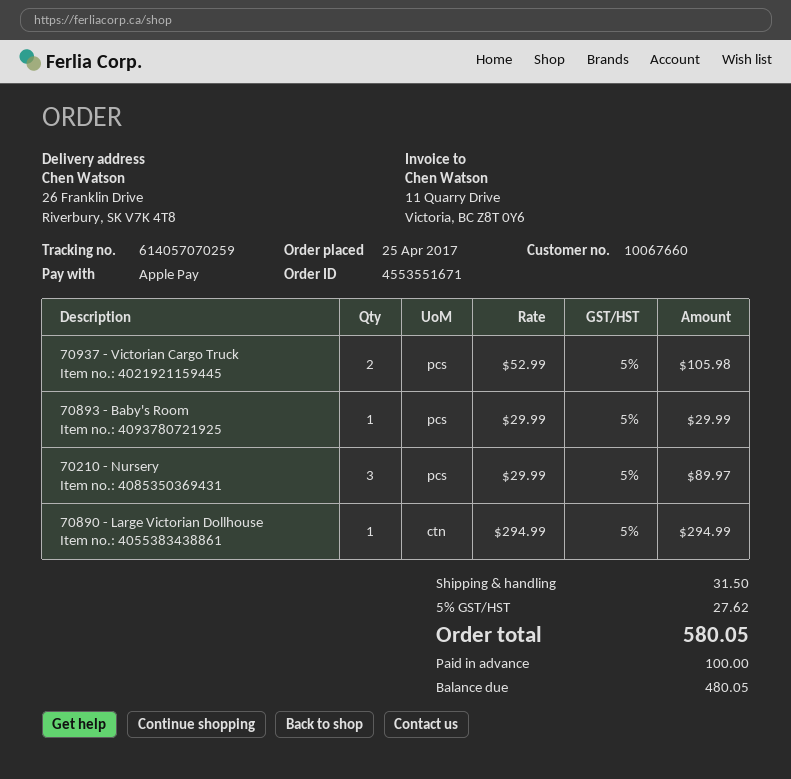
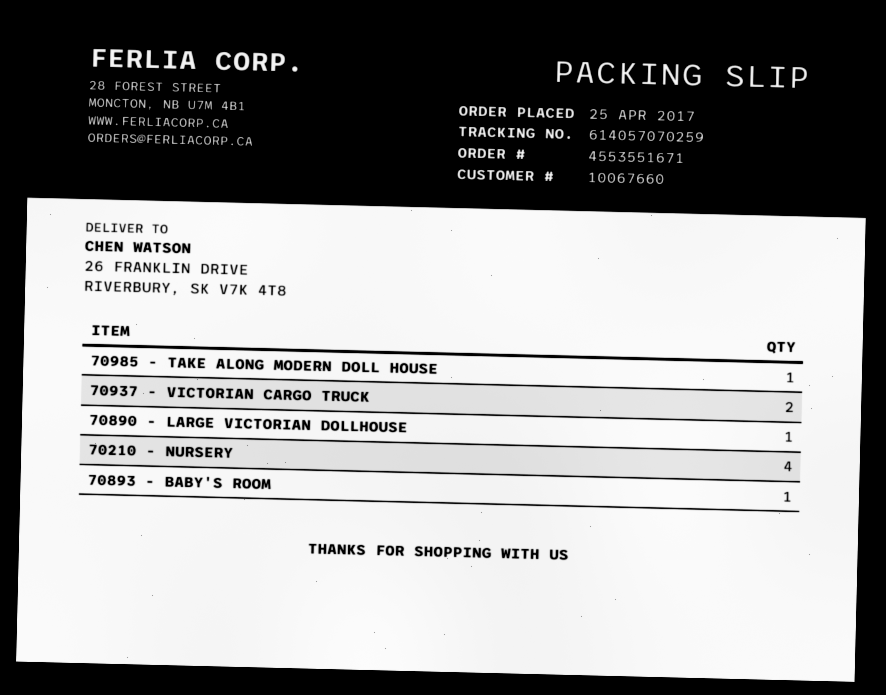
70210 - Nursery: 3 -> 4
70985 - TAKE ALONG MODERN DOLL HOUSE: none -> 1

